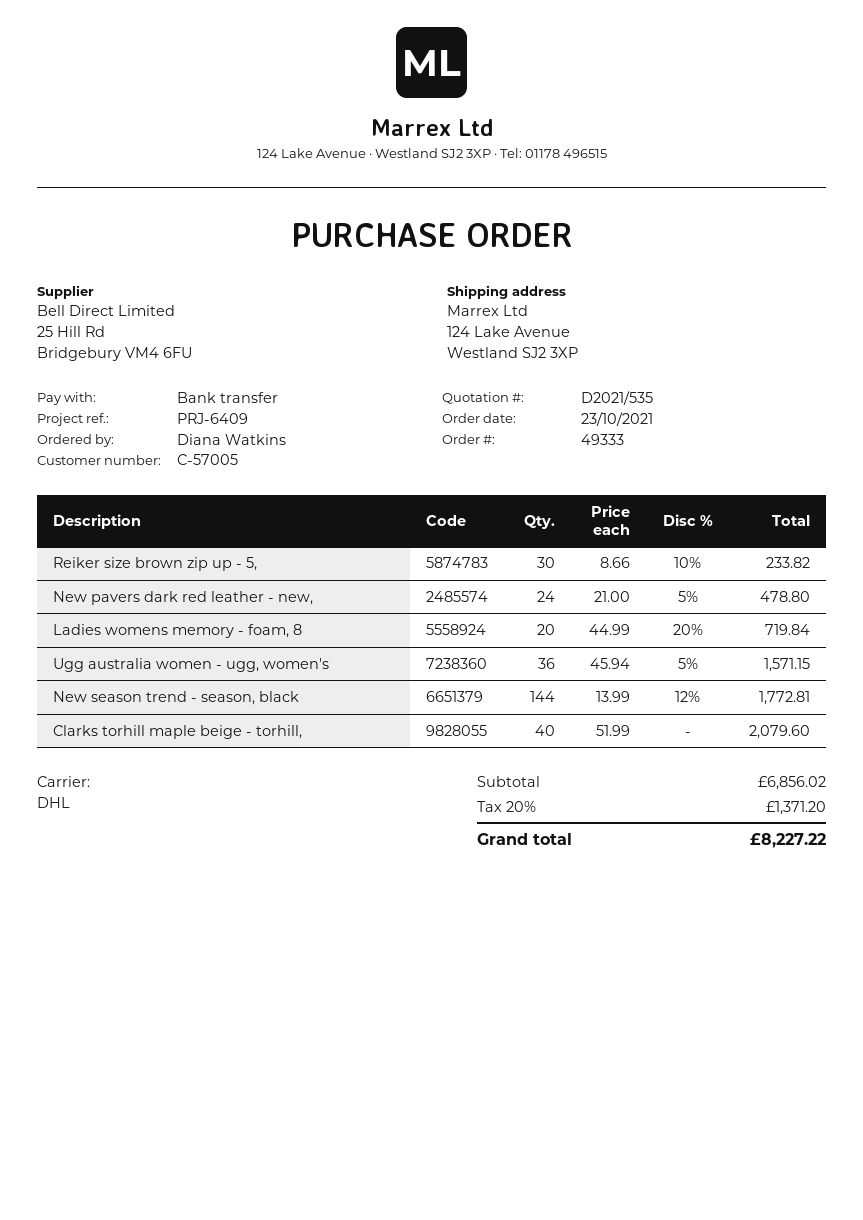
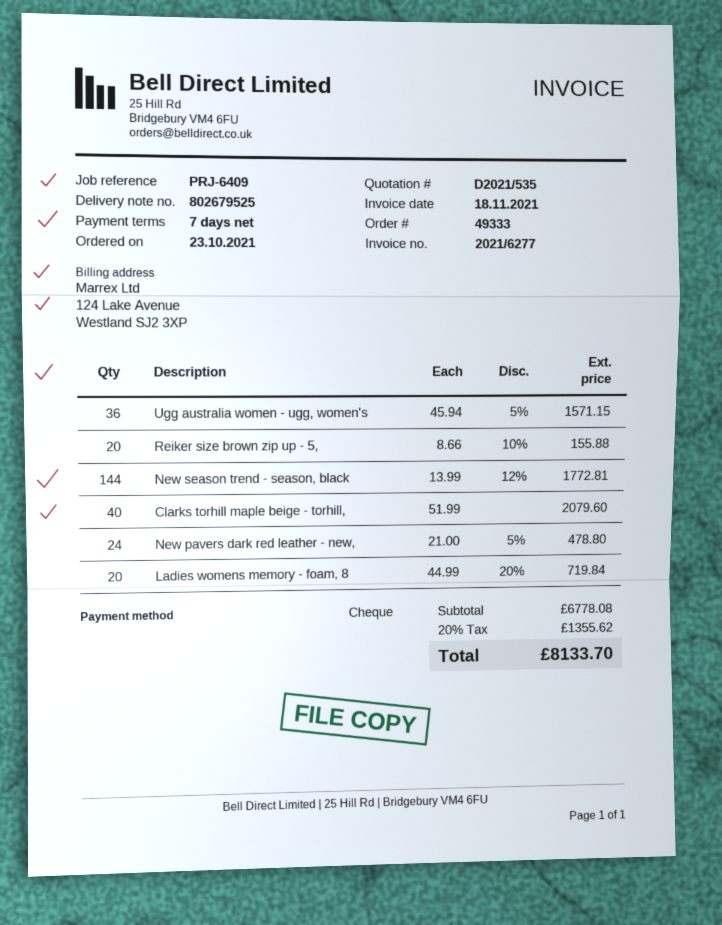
payment method: bank transfer -> cheque
Reiker size brown zip up - 5,: 30 x 8.66 - 10% = 233.82 -> 20 x 8.66 - 10% = 155.88
subtotal: 6856.02 -> 6778.08
tax: 20% = 1371.20 -> 20% = 1355.62
total: 8227.22 -> 8133.70

